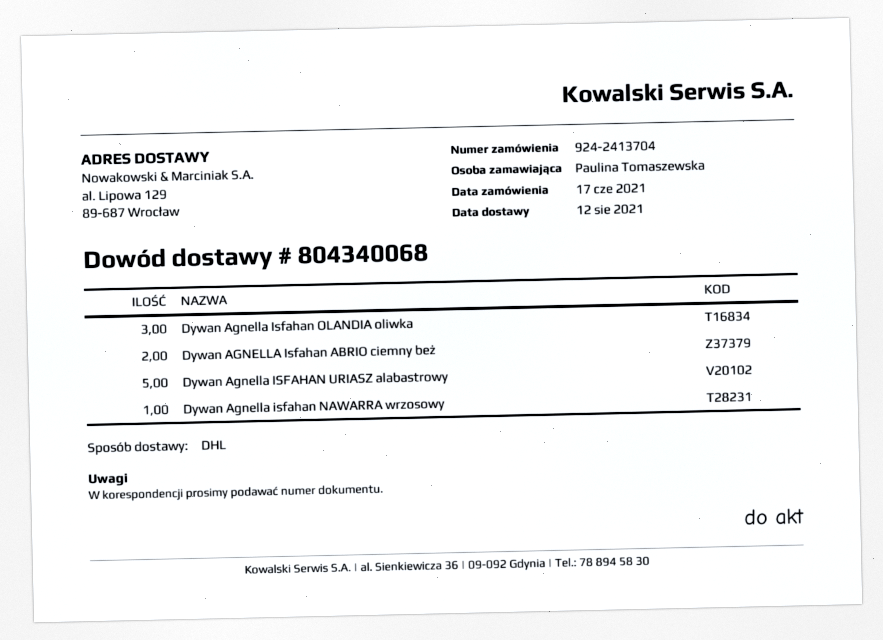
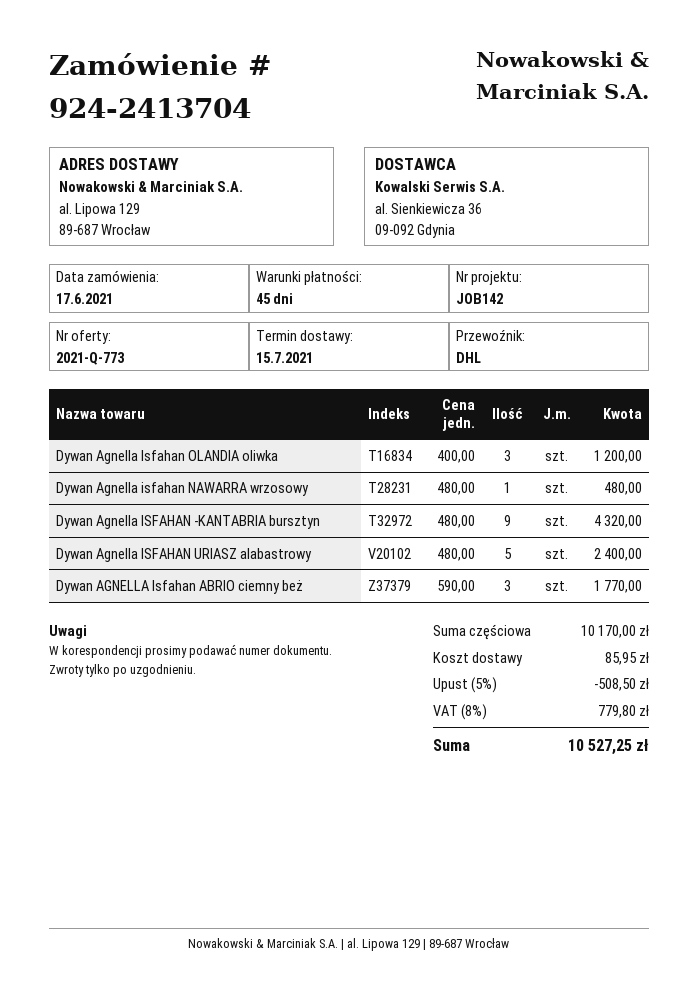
delivery date: 2021-08-12 -> 2021-07-15
Dywan AGNELLA Isfahan ABRIO ciemny beż: 2 -> 3
Dywan Agnella ISFAHAN -KANTABRIA bursztyn: none -> 9

